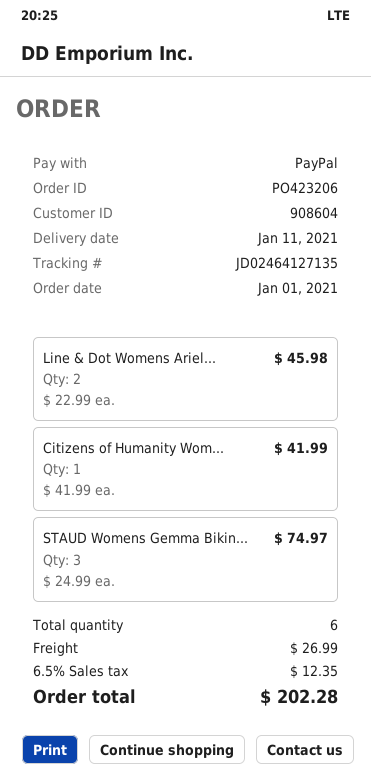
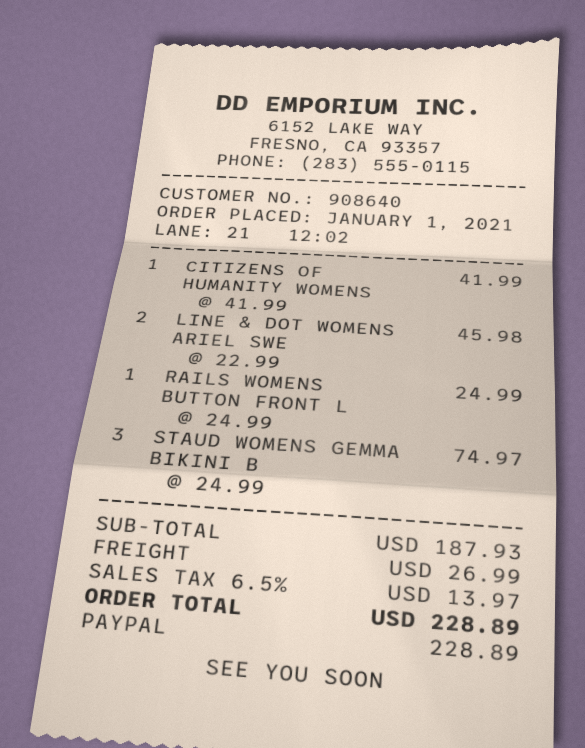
customer number: 908604 -> 908640
RAILS WOMENS BUTTON FRONT L: none -> 1 x 24.99 = 24.99
tax: 6.5% = 12.35 -> 6.5% = 13.97
total: 202.28 -> 228.89

